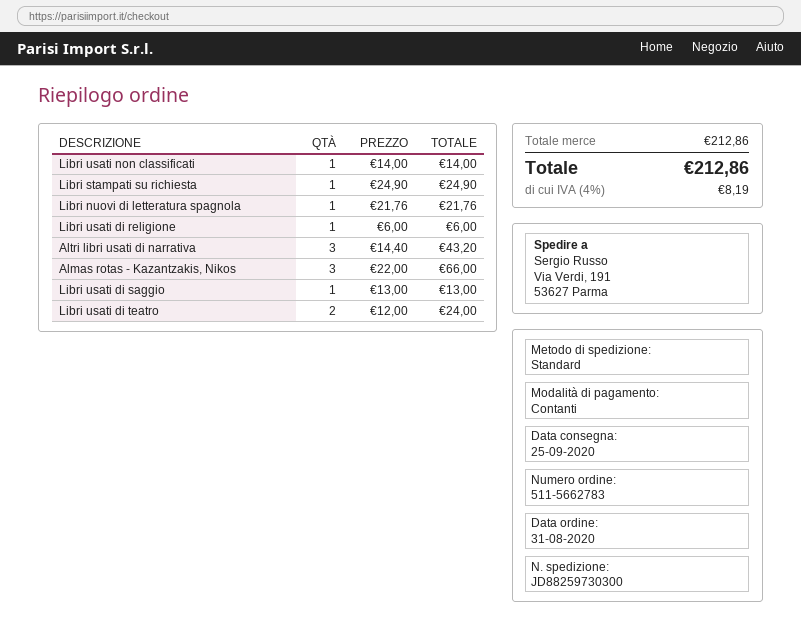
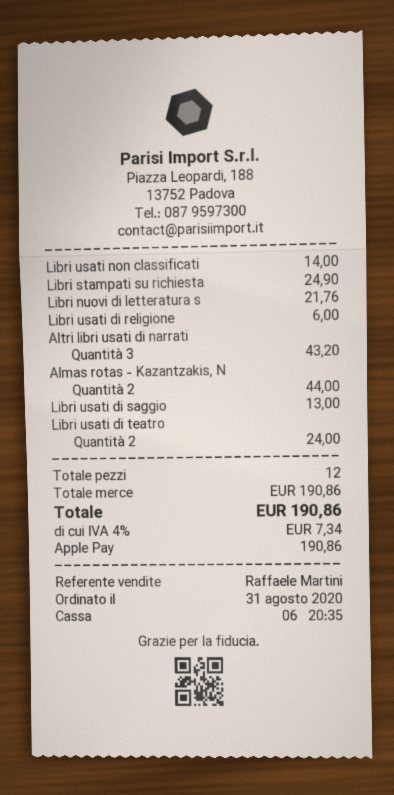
payment method: cash -> Apple Pay
Almas rotas - Kazantzakis, Nikos: 3 for 66.00 -> 2 for 44.00
subtotal: 212.86 -> 190.86
tax: 4% = 8.19 -> 4% = 7.34
total: 212.86 -> 190.86

